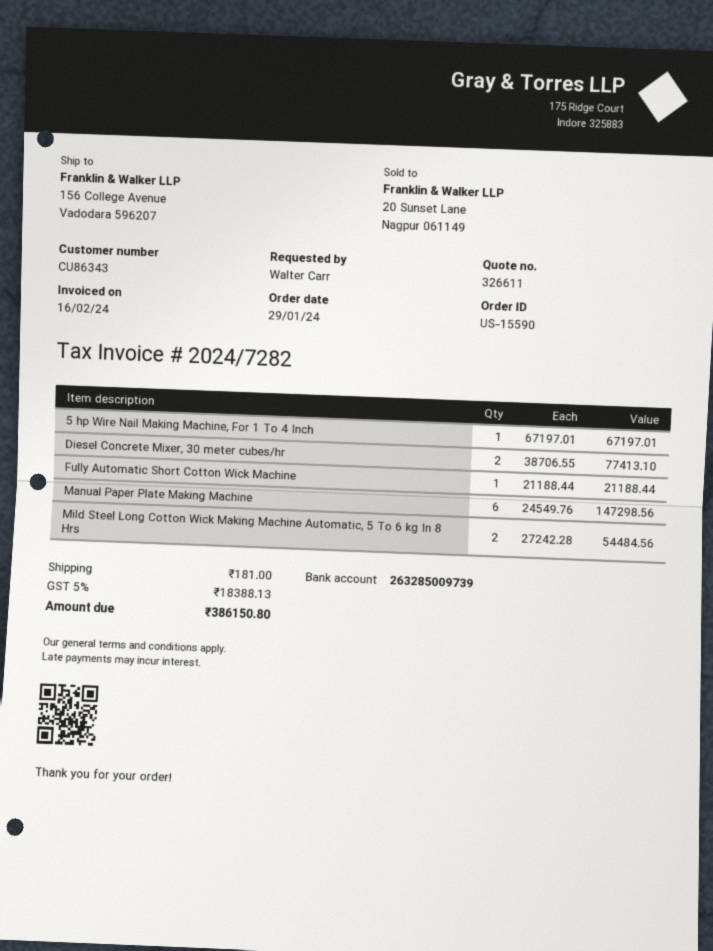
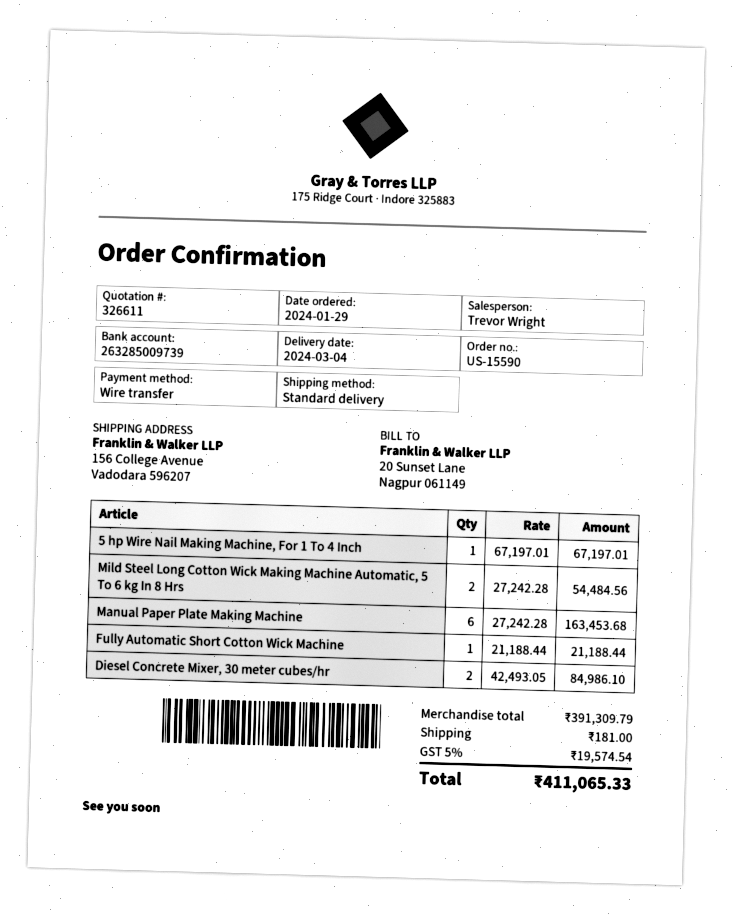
Diesel Concrete Mixer, 30 meter cubes/hr: 2 x 38706.55 = 77413.10 -> 2 x 42493.05 = 84986.10
Manual Paper Plate Making Machine: 6 x 24549.76 = 147298.56 -> 6 x 27242.28 = 163453.68
tax: 5% = 18388.13 -> 5% = 19574.54
total: 386150.80 -> 411065.33

